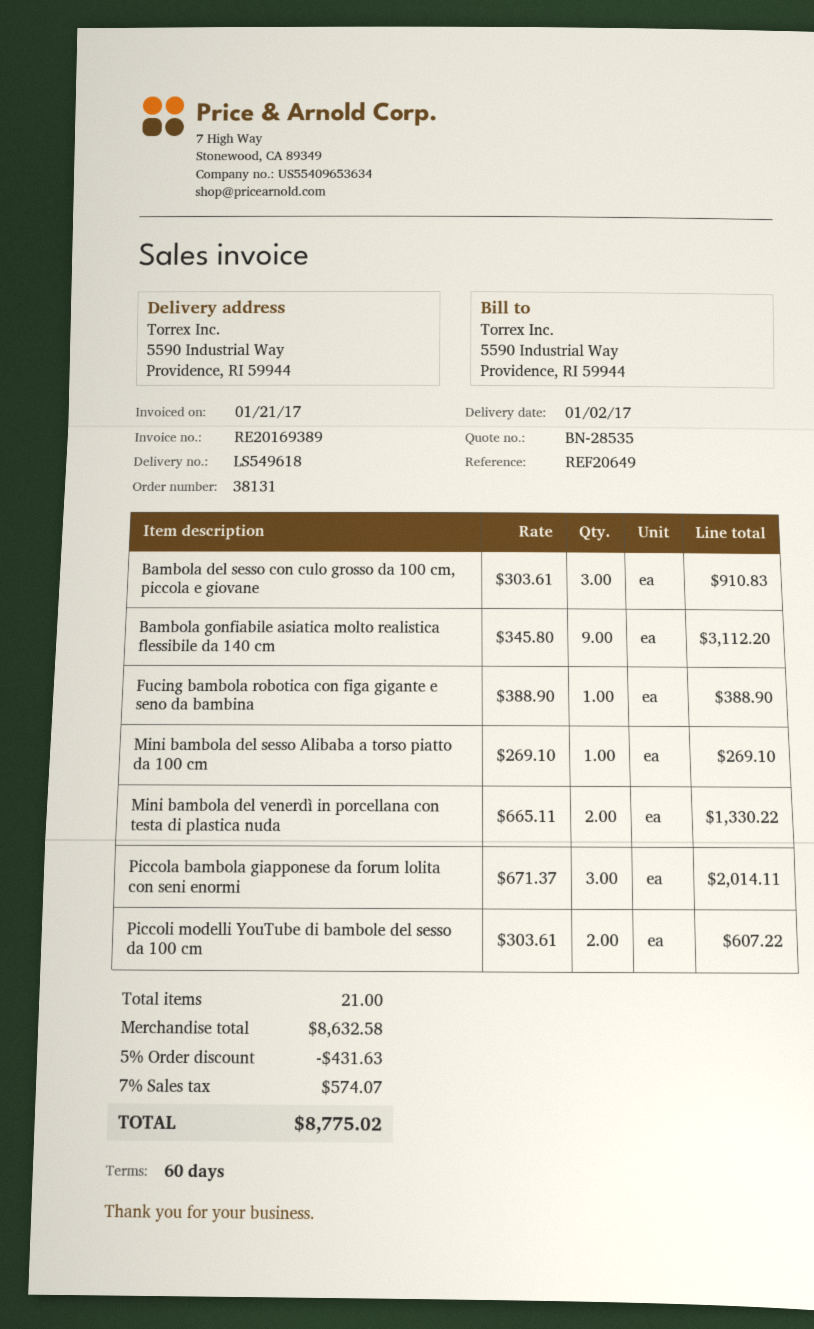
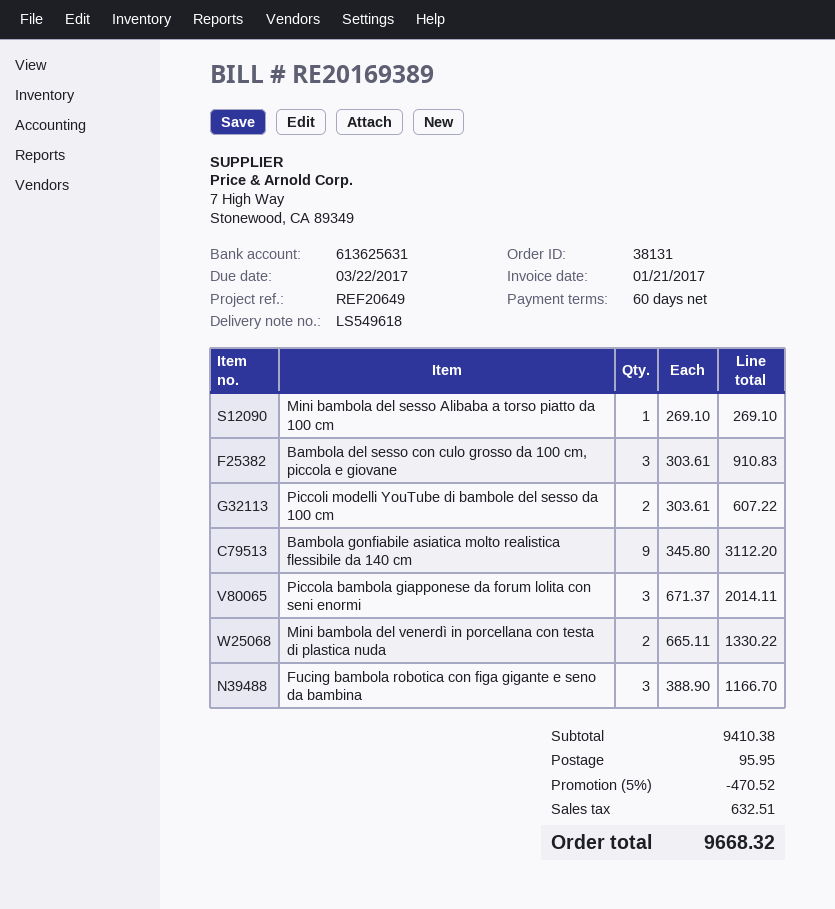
Fucing bambola robotica con figa gigante e seno da bambina: 1 x 388.90 = 388.90 -> 3 x 388.90 = 1166.70
subtotal: 8632.58 -> 9410.38
discount: 5% = 431.63 -> 5% = 470.52
shipping: none -> 95.95
tax: 574.07 -> 632.51
total: 8775.02 -> 9668.32

